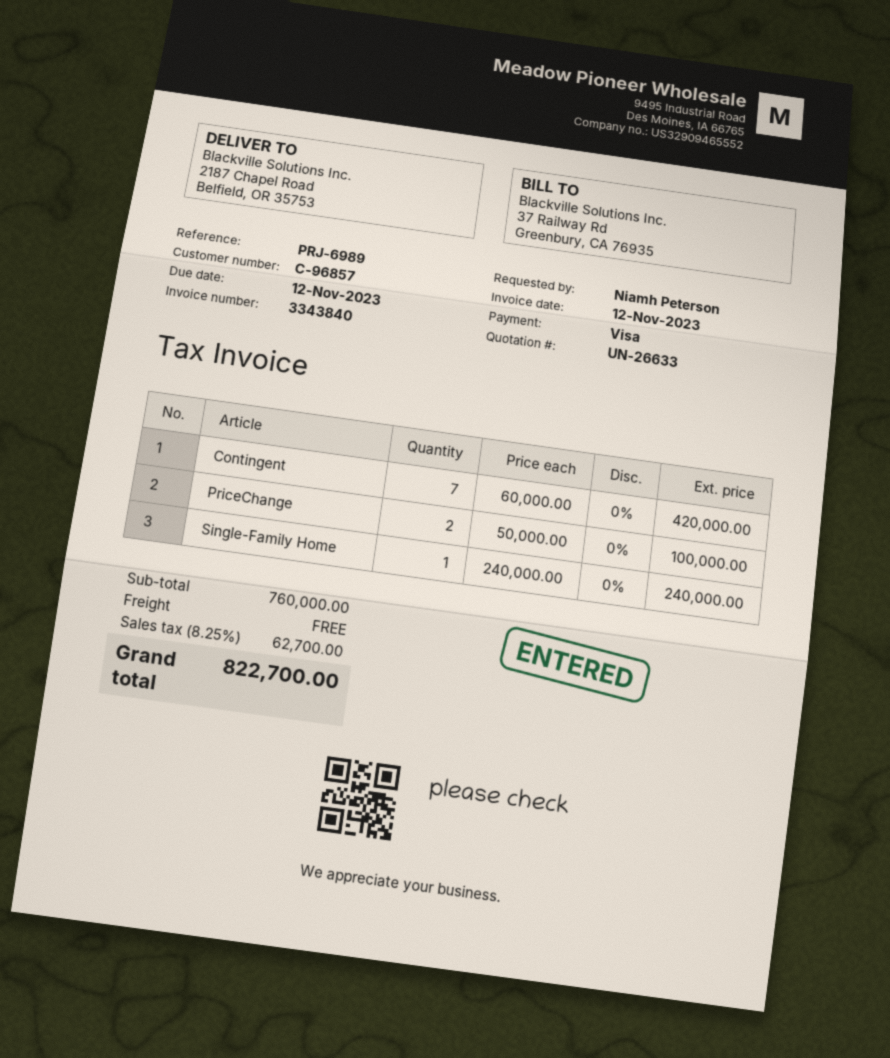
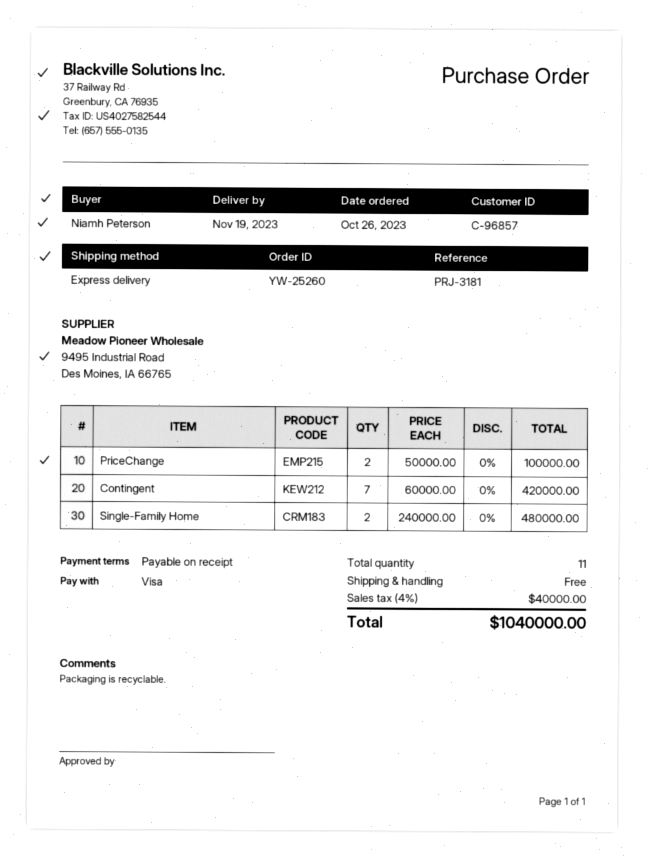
reference: PRJ-6989 -> PRJ-3181
Single-Family Home: 1 x 240000.00 = 240000.00 -> 2 x 240000.00 = 480000.00
tax: 8.25% = 62700.00 -> 4% = 40000.00
total: 822700.00 -> 1040000.00

